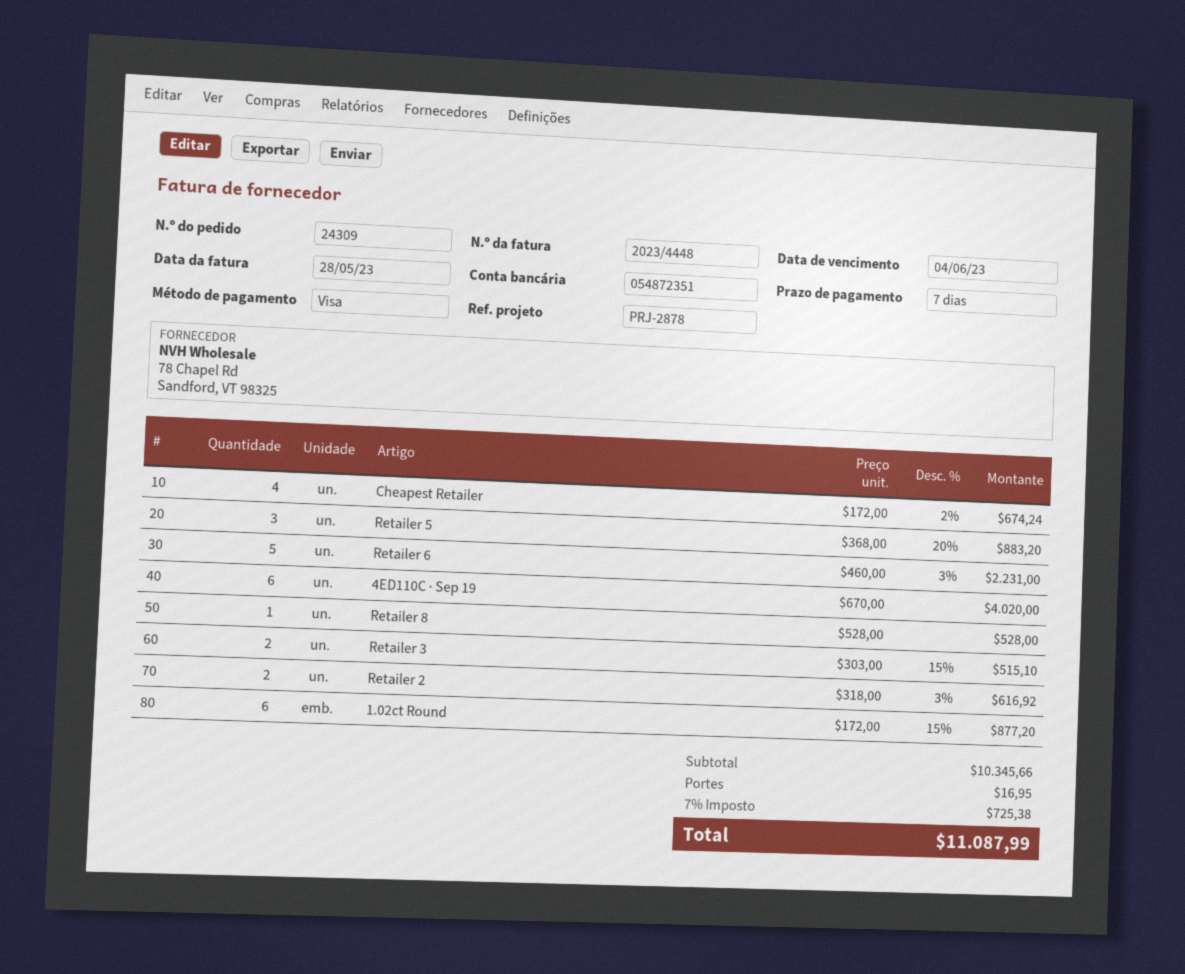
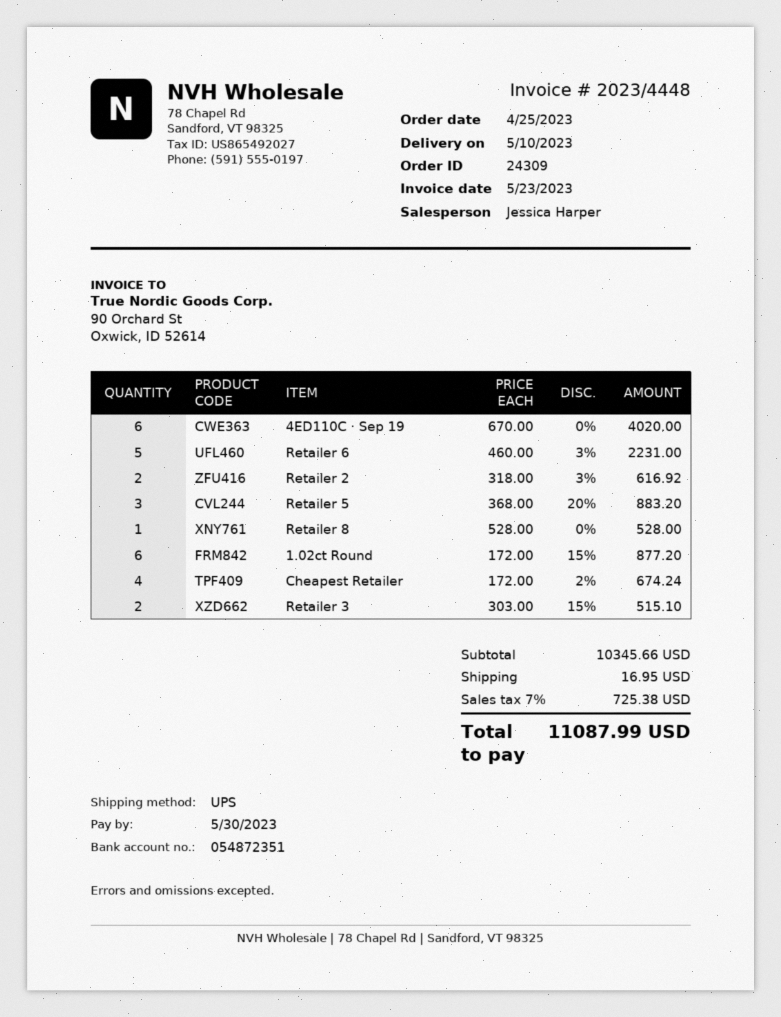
invoice date: 2023-05-28 -> 2023-05-23
due date: 2023-06-04 -> 2023-05-30

